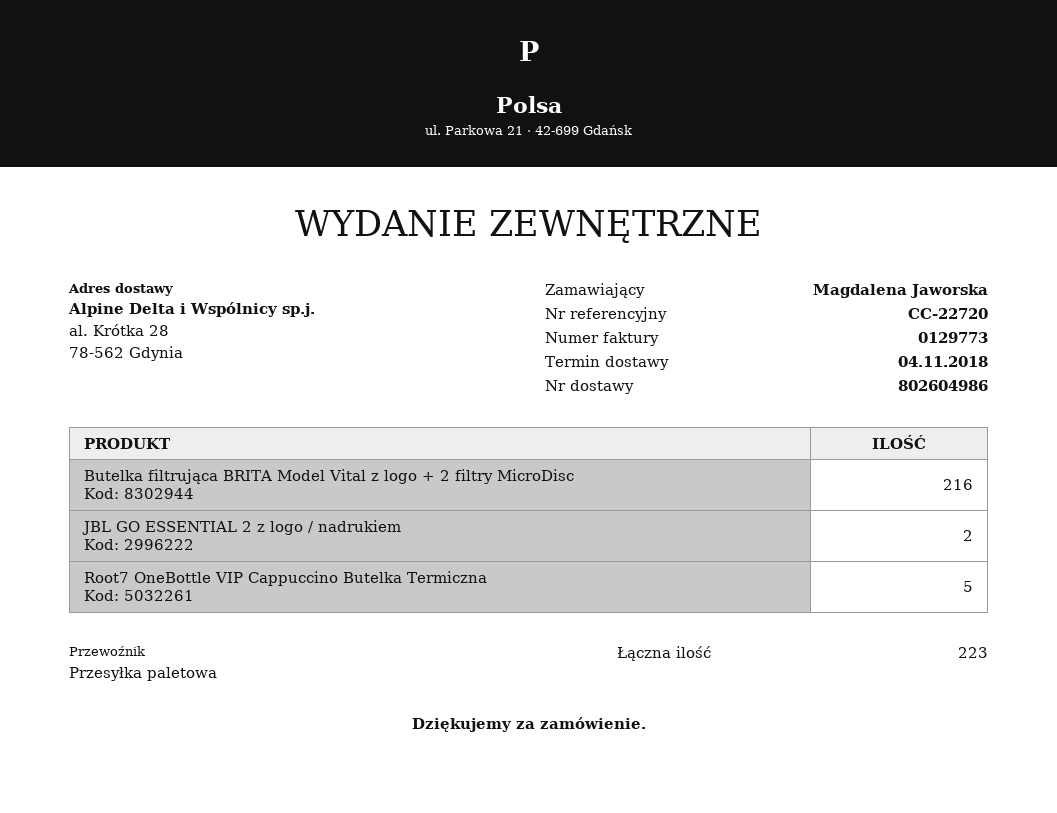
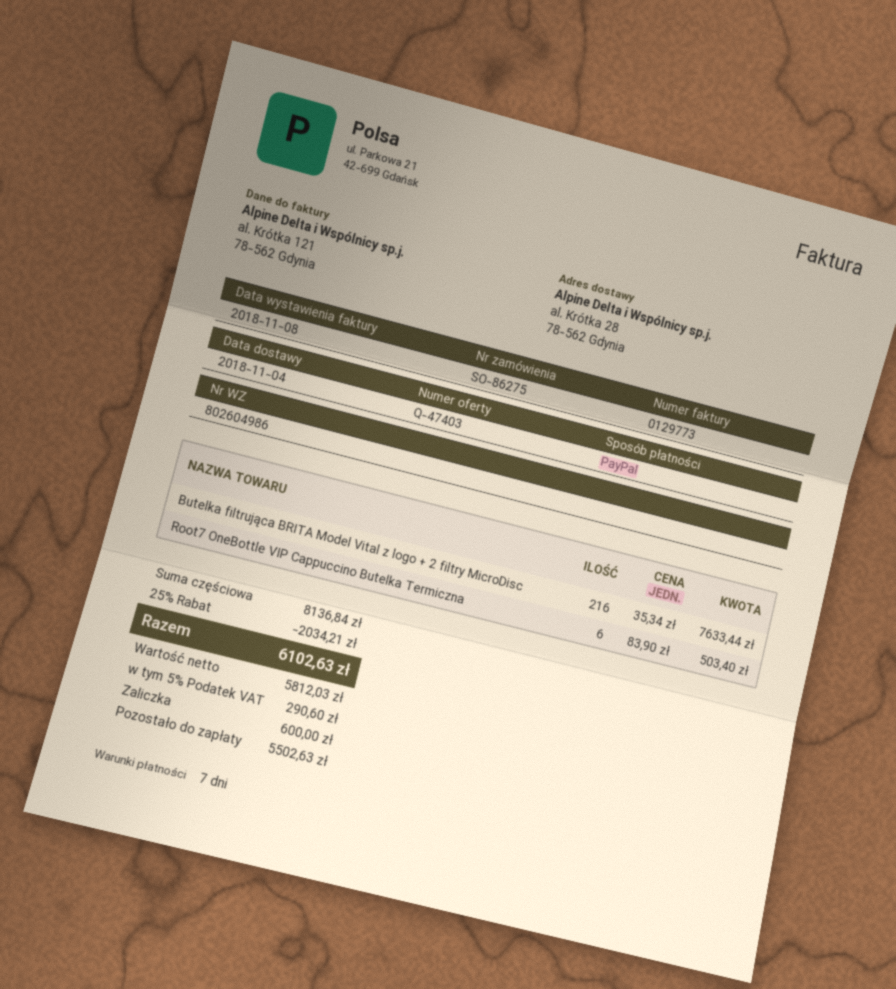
JBL GO ESSENTIAL 2 z logo / nadrukiem: 2 -> none
Root7 OneBottle VIP Cappuccino Butelka Termiczna: 5 -> 6

